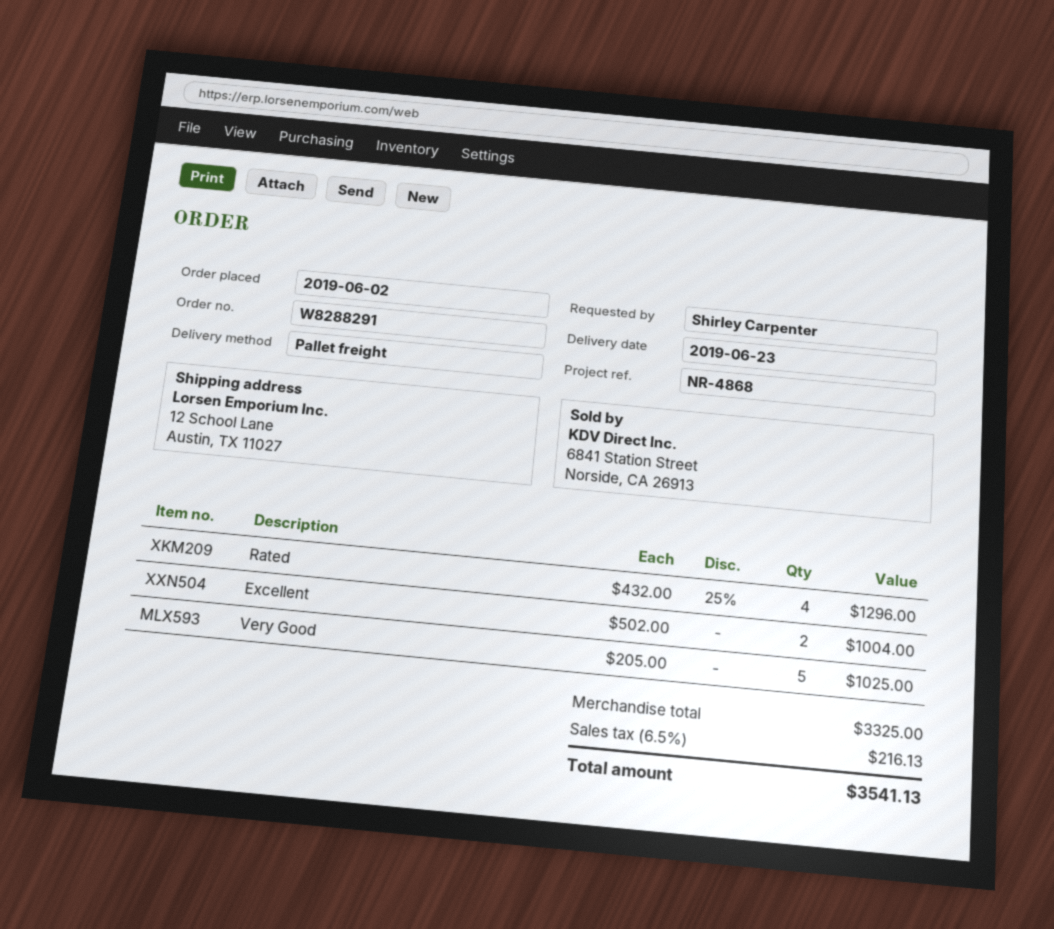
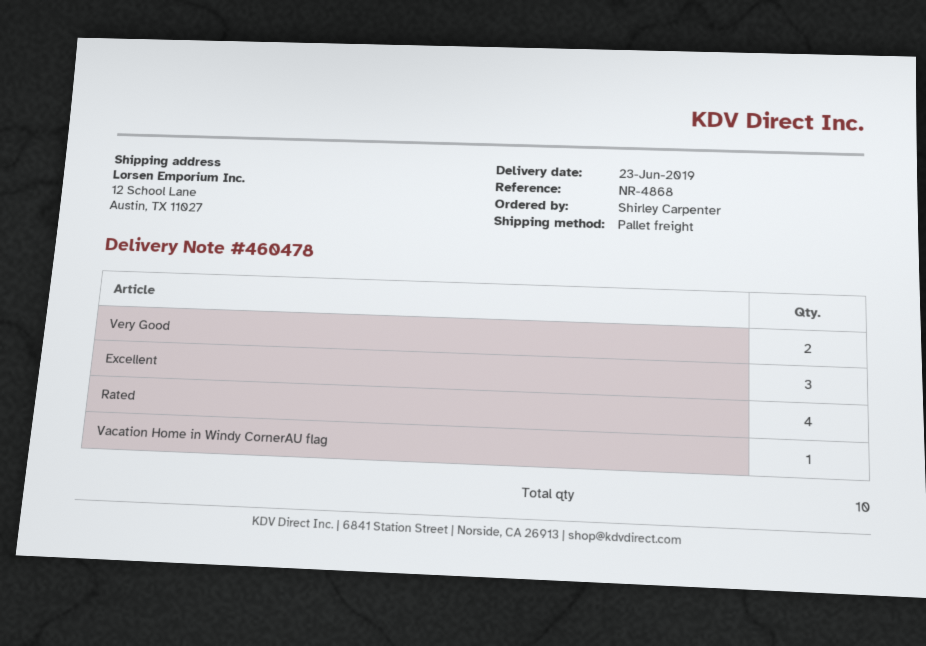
Excellent: 2 -> 3
Very Good: 5 -> 2
Vacation Home in Windy CornerAU flag: none -> 1

